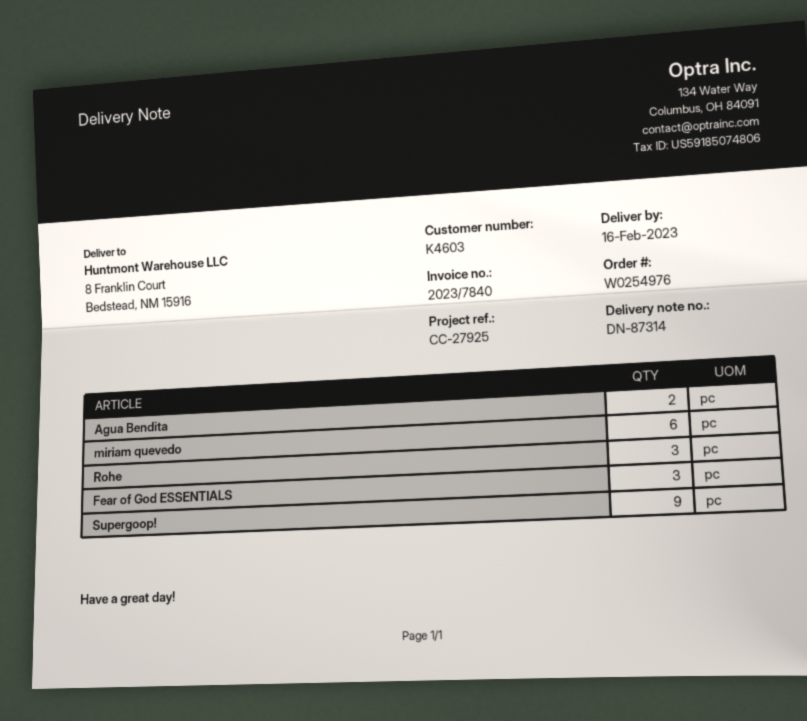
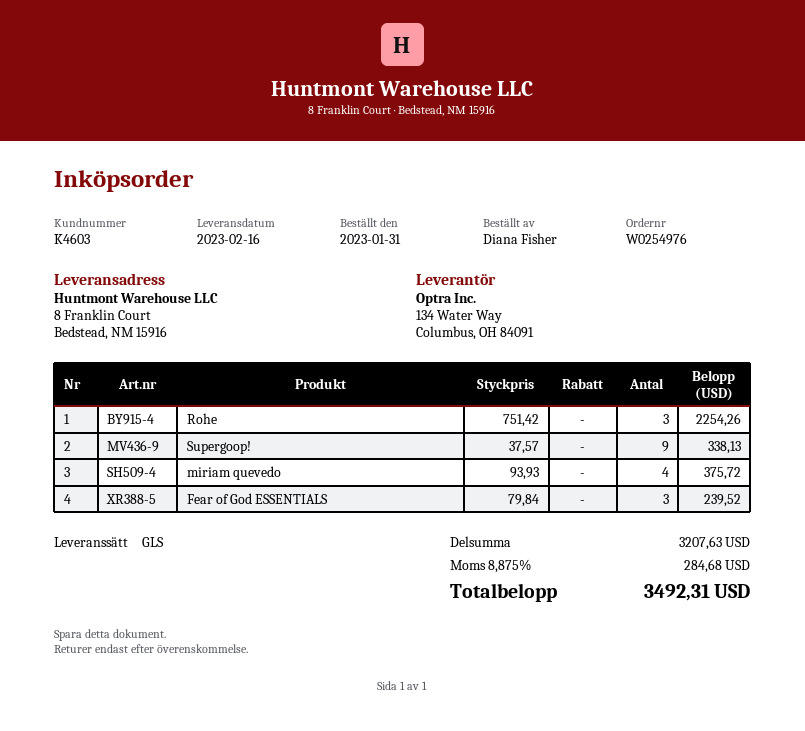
Agua Bendita: 2 -> none
miriam quevedo: 6 -> 4

